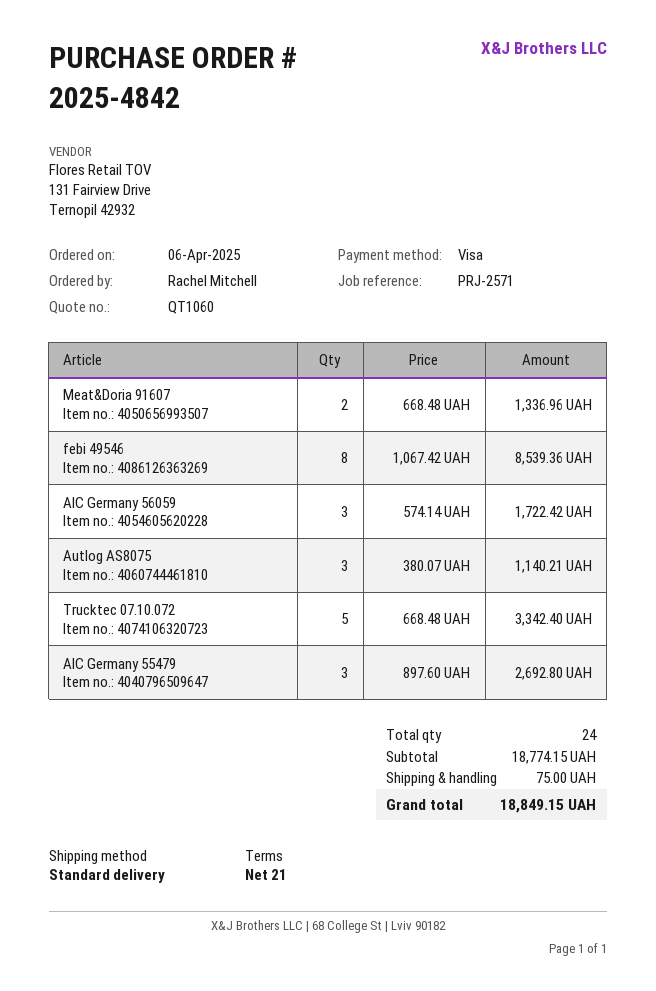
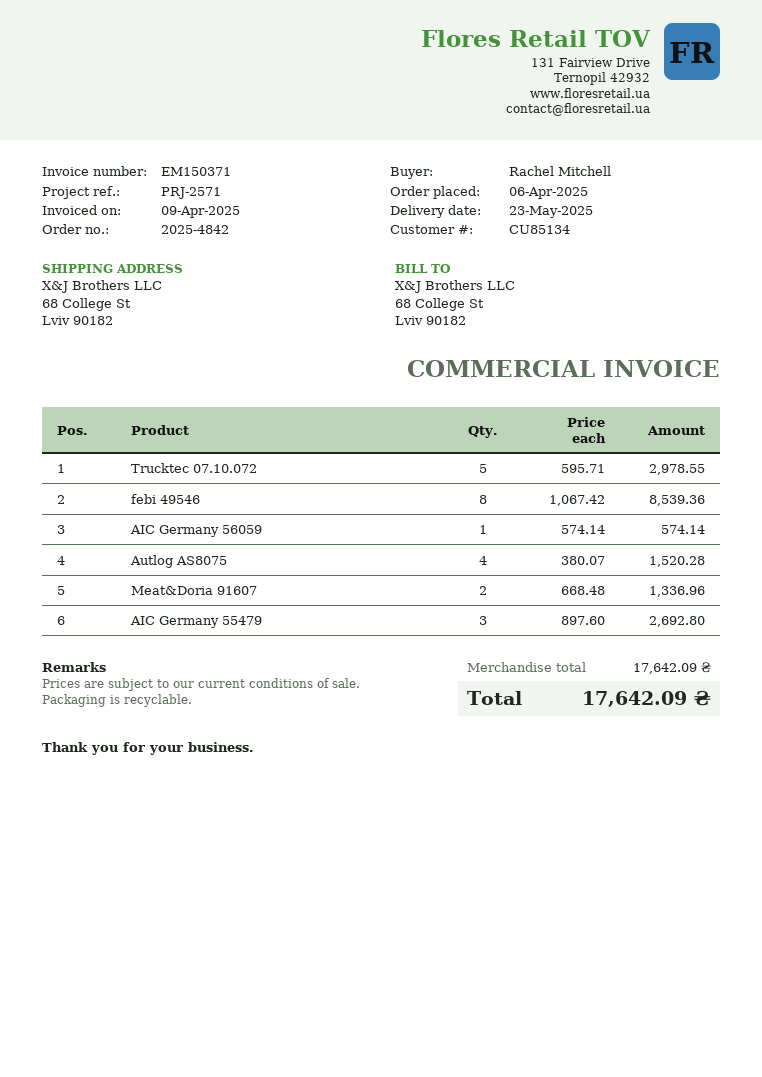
AIC Germany 56059: 3 x 574.14 = 1722.42 -> 1 x 574.14 = 574.14
Autlog AS8075: 3 x 380.07 = 1140.21 -> 4 x 380.07 = 1520.28
Trucktec 07.10.072: 5 x 668.48 = 3342.40 -> 5 x 595.71 = 2978.55
subtotal: 18774.15 -> 17642.09
shipping: 75.00 -> none
total: 18849.15 -> 17642.09

